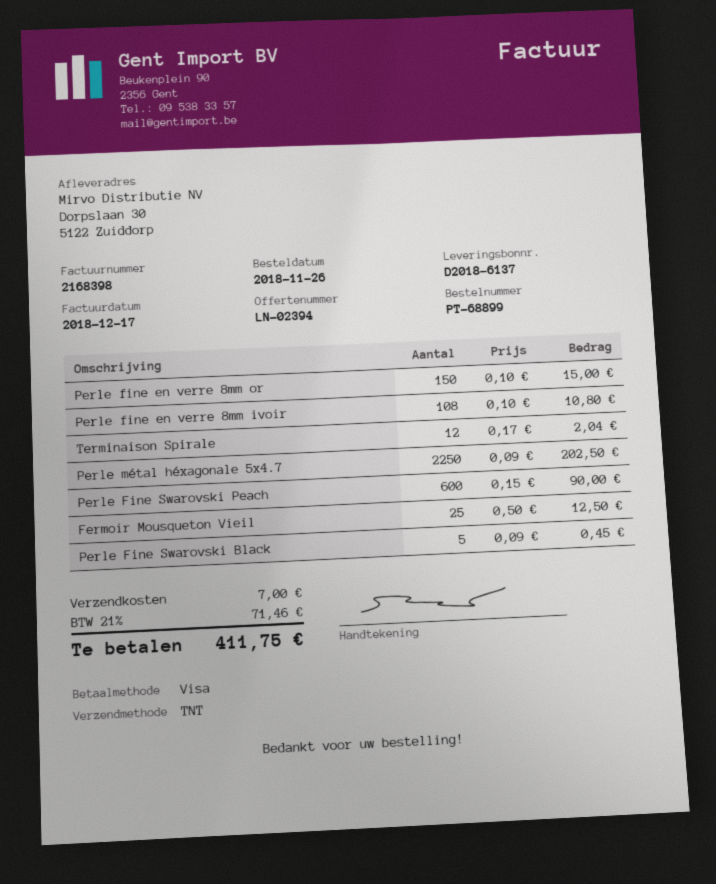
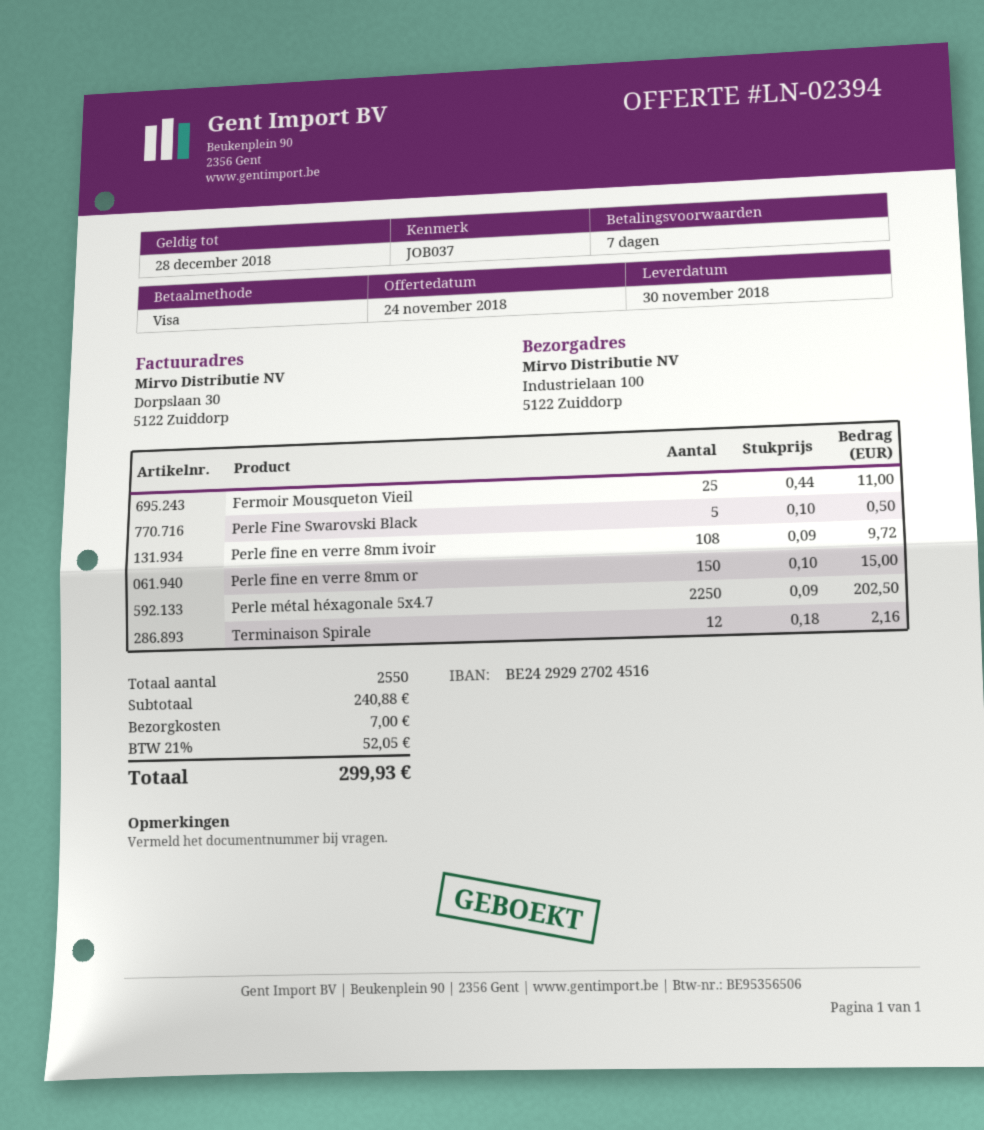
ship to: Dorpslaan 30, 5122 Zuiddorp -> Industrielaan 100, 5122 Zuiddorp
Perle fine en verre 8mm ivoir: 108 x 0.10 = 10.80 -> 108 x 0.09 = 9.72
Terminaison Spirale: 12 x 0.17 = 2.04 -> 12 x 0.18 = 2.16
Perle Fine Swarovski Peach: 600 x 0.15 = 90.00 -> none
Fermoir Mousqueton Vieil: 25 x 0.50 = 12.50 -> 25 x 0.44 = 11.00
Perle Fine Swarovski Black: 5 x 0.09 = 0.45 -> 5 x 0.10 = 0.50
tax: 21% = 71.46 -> 21% = 52.05
total: 411.75 -> 299.93

